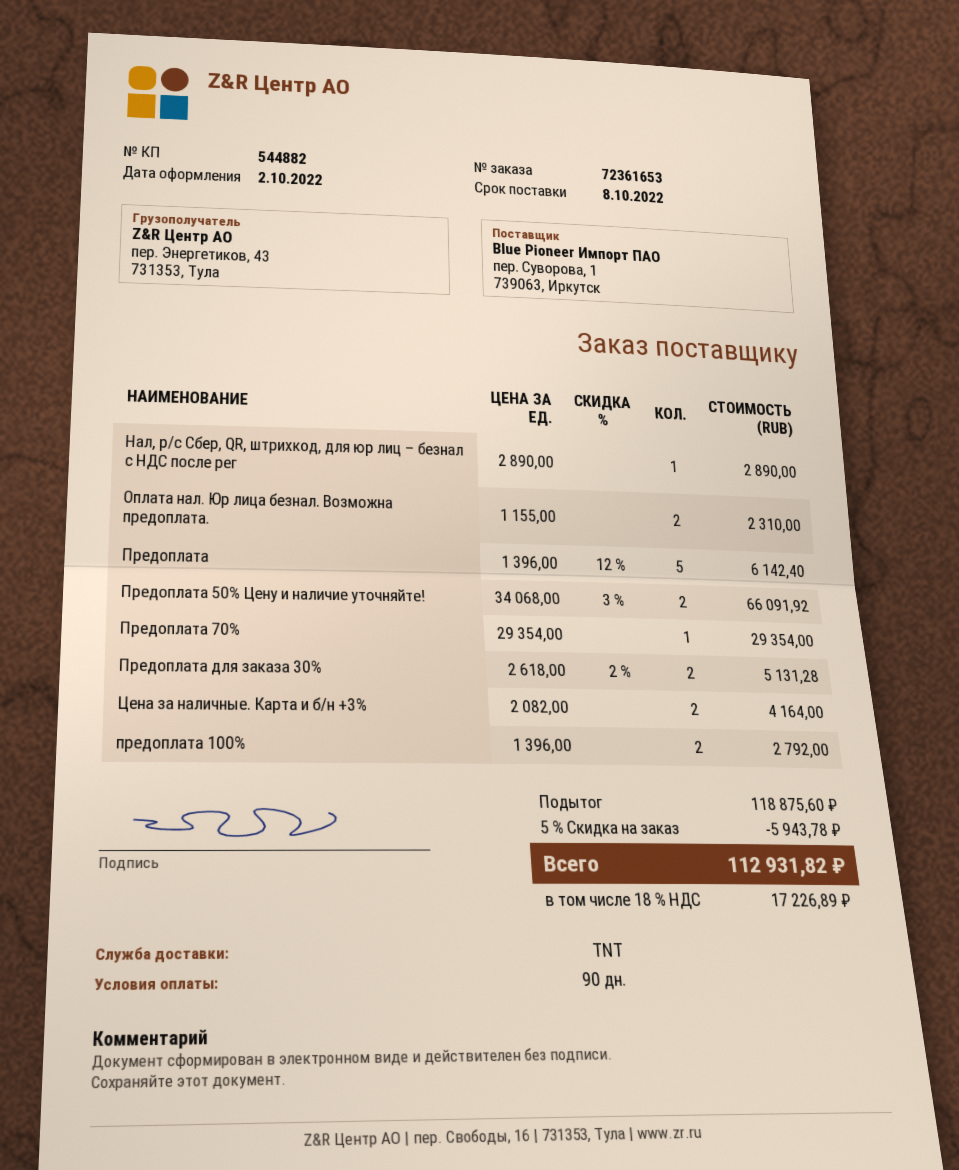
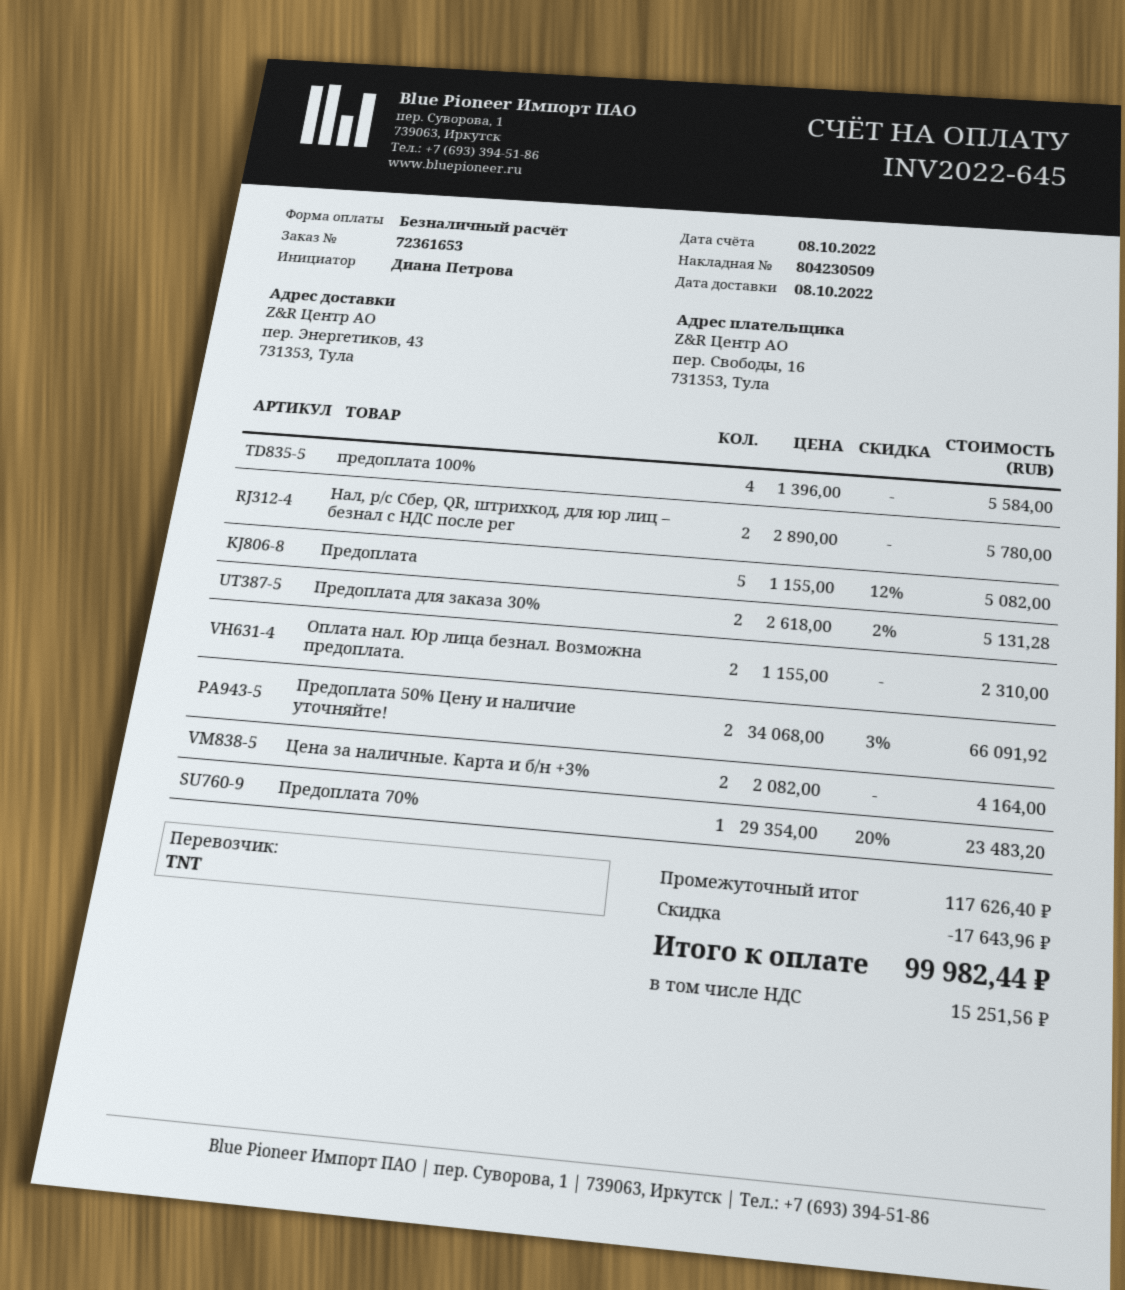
Нал, р/с Сбер, QR, штрихкод, для юр лиц – безнал с НДС после рег: 1 x 2890.00 = 2890.00 -> 2 x 2890.00 = 5780.00
Предоплата: 5 x 1396.00 - 12% = 6142.40 -> 5 x 1155.00 - 12% = 5082.00
Предоплата 70%: 1 x 29354.00 = 29354.00 -> 1 x 29354.00 - 20% = 23483.20
предоплата 100%: 2 x 1396.00 = 2792.00 -> 4 x 1396.00 = 5584.00
subtotal: 118875.60 -> 117626.40
discount: 5943.78 -> 17643.96
tax: 17226.89 -> 15251.56
total: 112931.82 -> 99982.44

